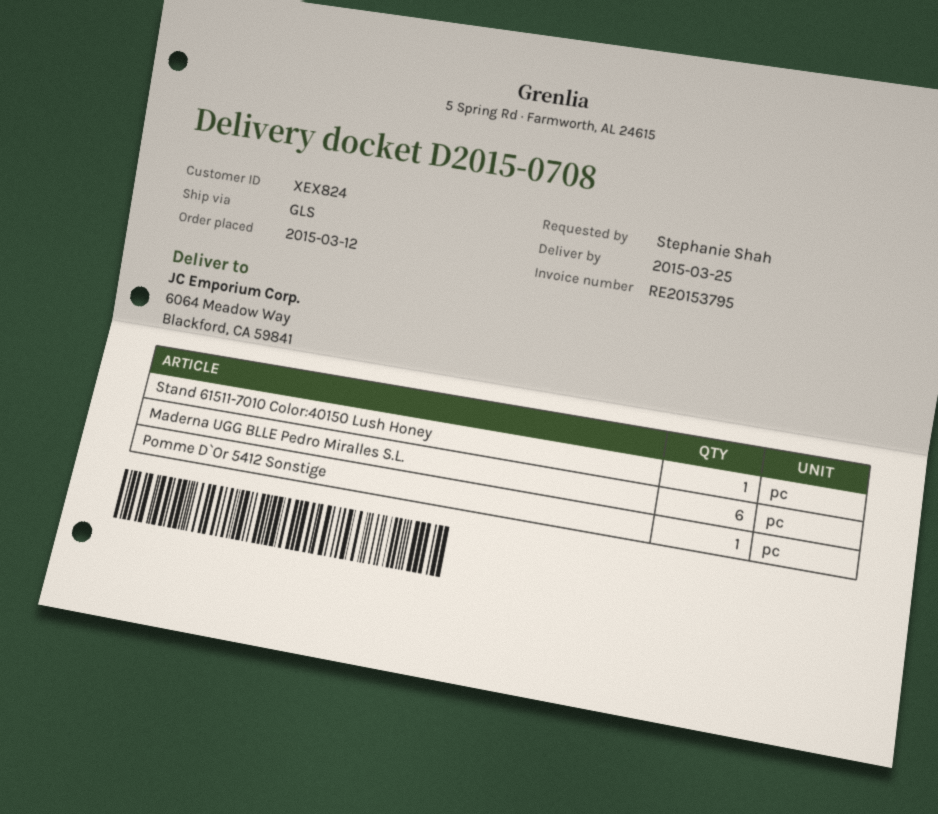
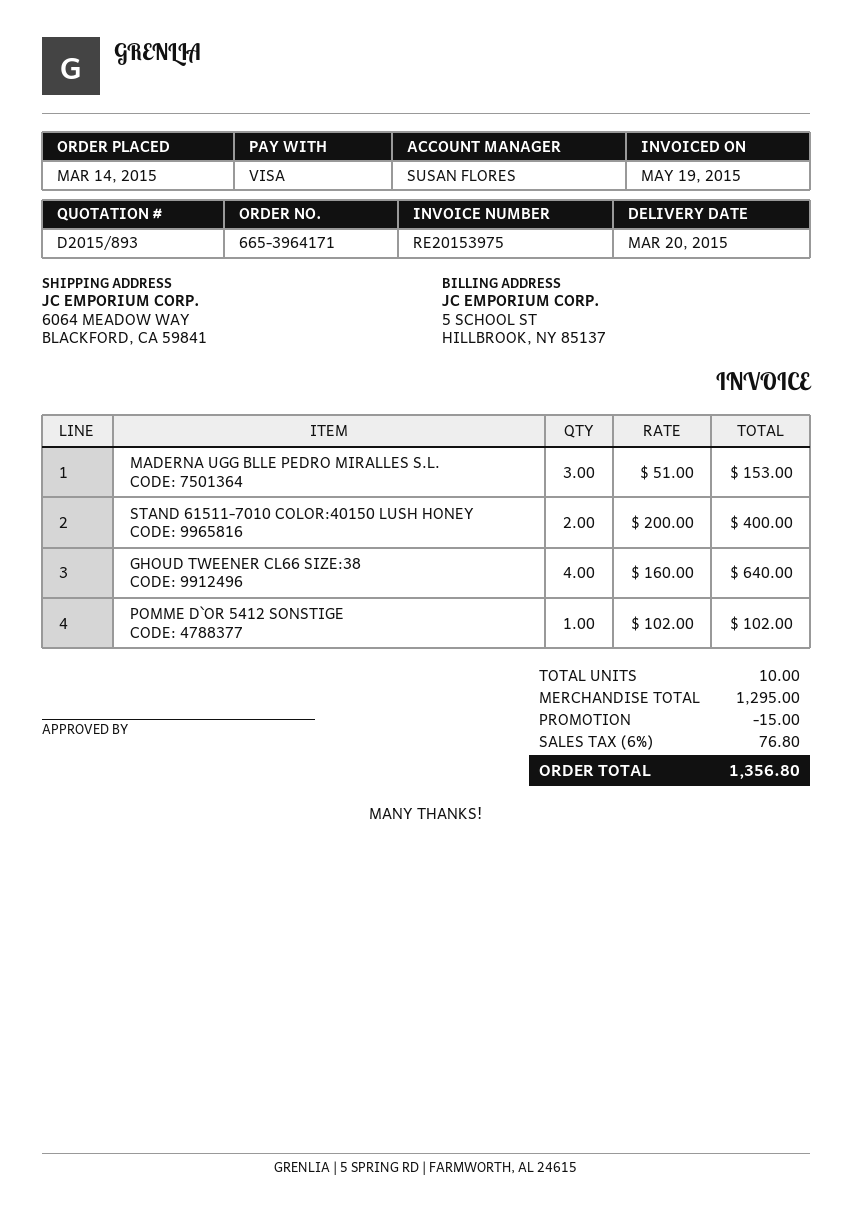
order date: 2015-03-12 -> 2015-03-14
delivery date: 2015-03-25 -> 2015-03-20
invoice number: RE20153795 -> RE20153975
Stand 61511-7010 Color:40150 Lush Honey: 1 -> 2
Maderna UGG BLLE Pedro Miralles S.L.: 6 -> 3
GHOUD TWEENER CL66 SIZE:38: none -> 4

